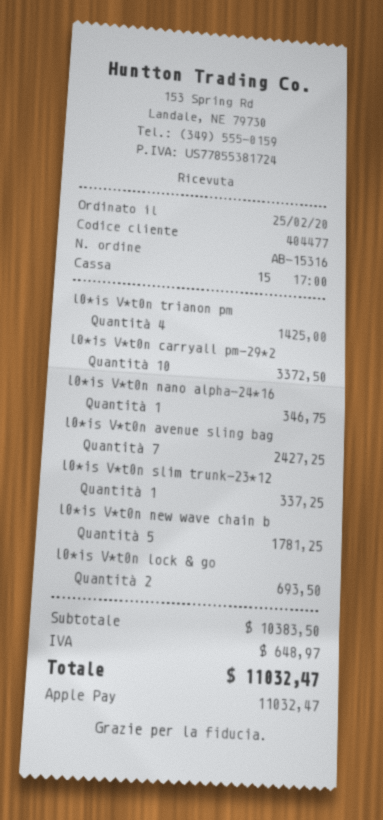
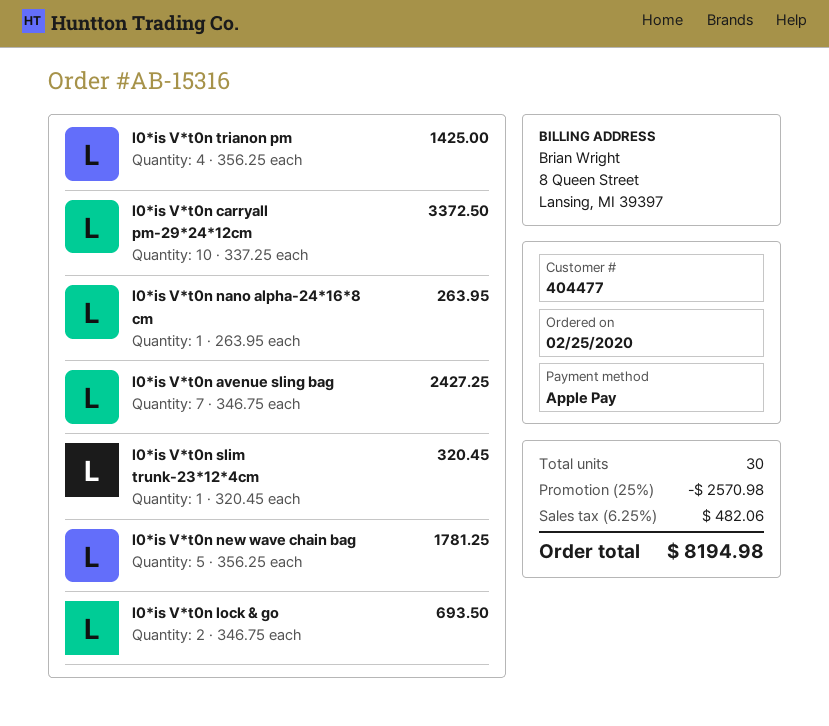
l0*is V*t0n nano alpha-24*16: 1 for 346.75 -> 1 for 263.95
l0*is V*t0n slim trunk-23*12: 1 for 337.25 -> 1 for 320.45
discount: none -> 25% = 2570.98
tax: 648.97 -> 482.06
total: 11032.47 -> 8194.98

